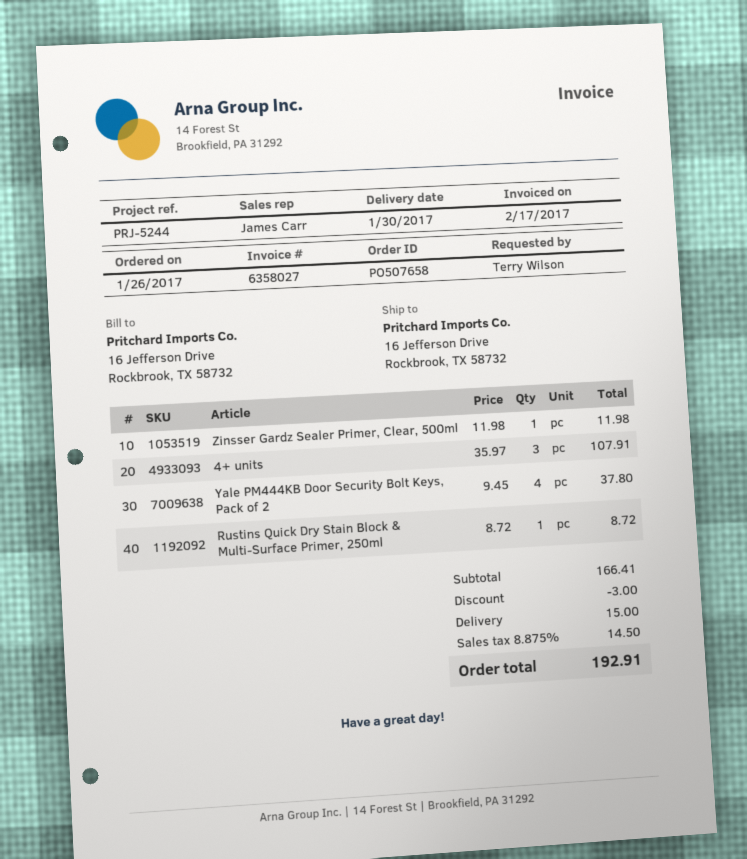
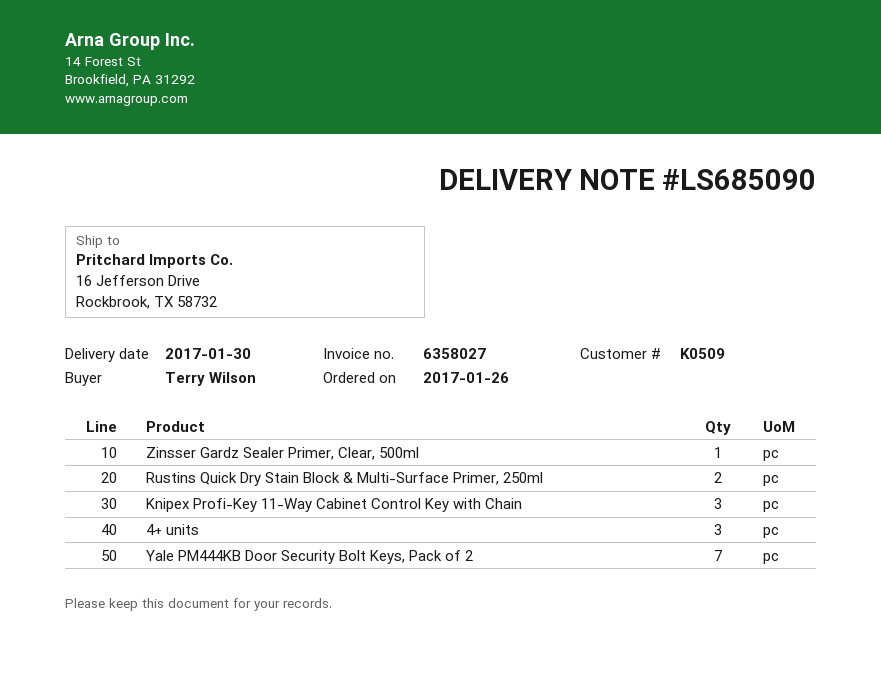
Yale PM444KB Door Security Bolt Keys, Pack of 2: 4 -> 7
Rustins Quick Dry Stain Block & Multi-Surface Primer, 250ml: 1 -> 2
Knipex Profi-Key 11-Way Cabinet Control Key with Chain: none -> 3

